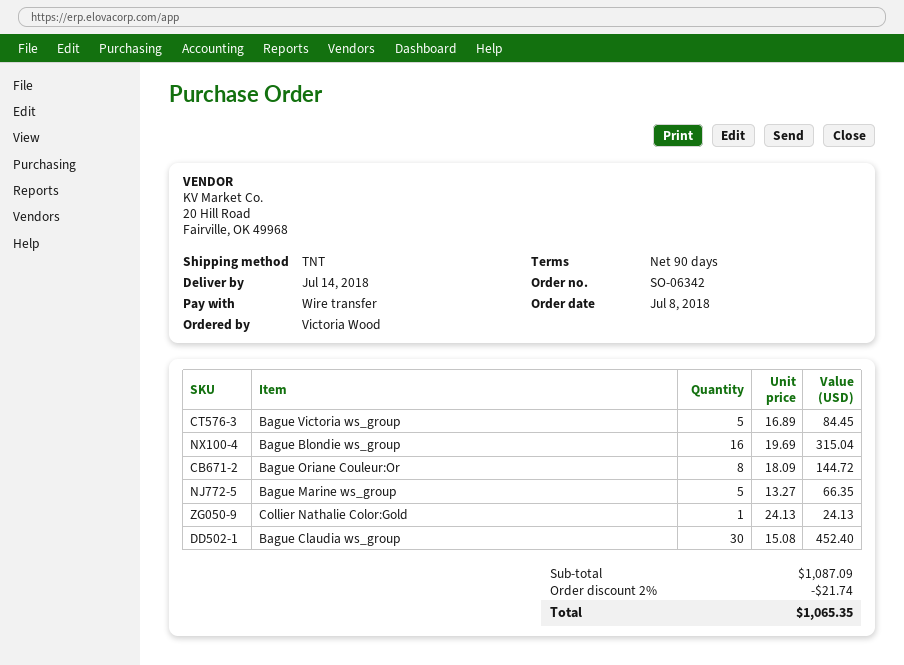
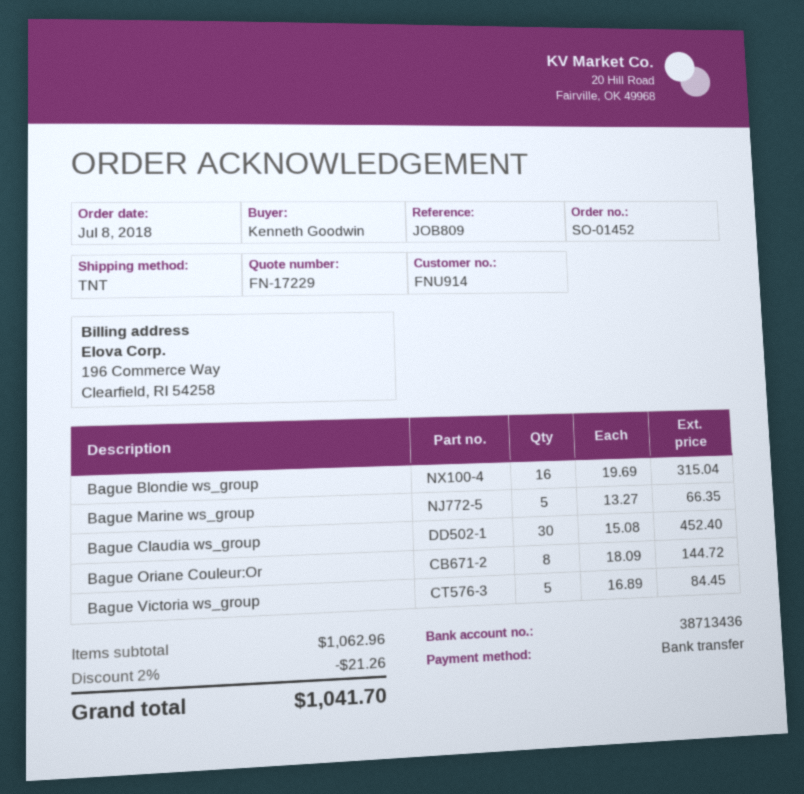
order number: SO-06342 -> SO-01452
ordered by: Victoria Wood -> Kenneth Goodwin
Collier Nathalie Color:Gold: 1 x 24.13 = 24.13 -> none
subtotal: 1087.09 -> 1062.96
discount: 2% = 21.74 -> 2% = 21.26
total: 1065.35 -> 1041.70

